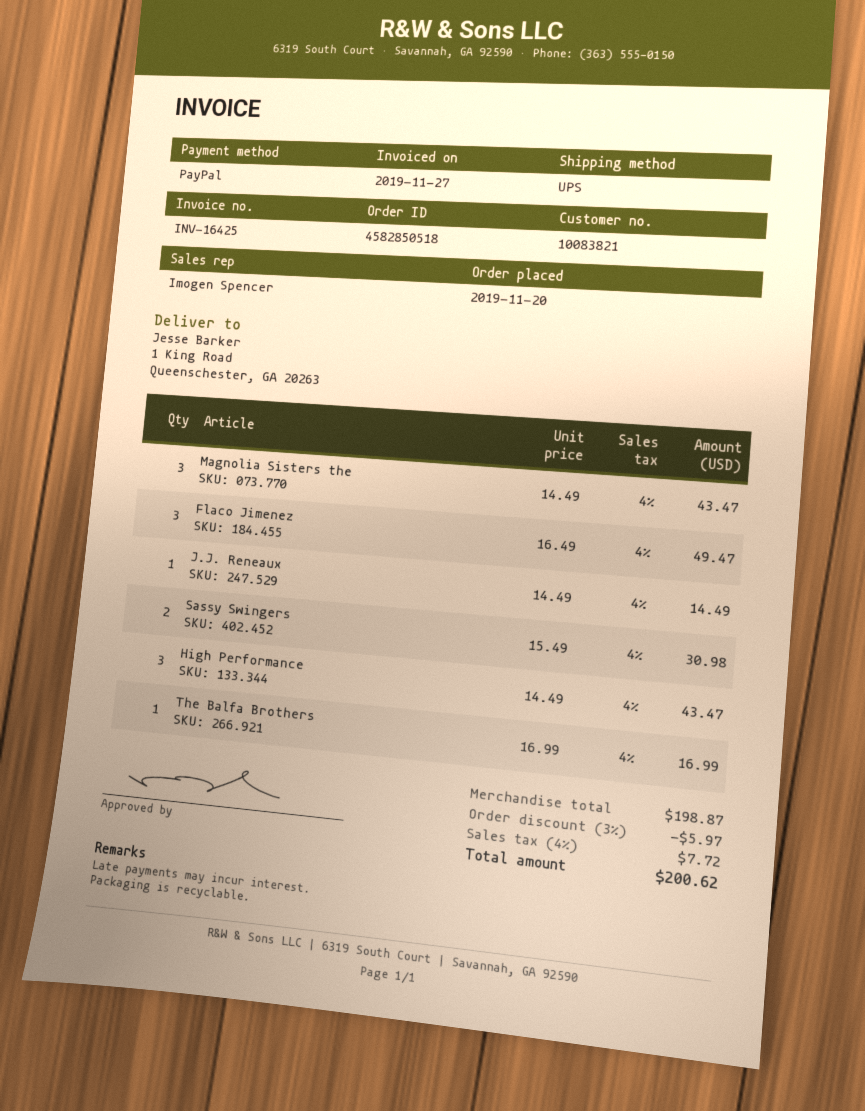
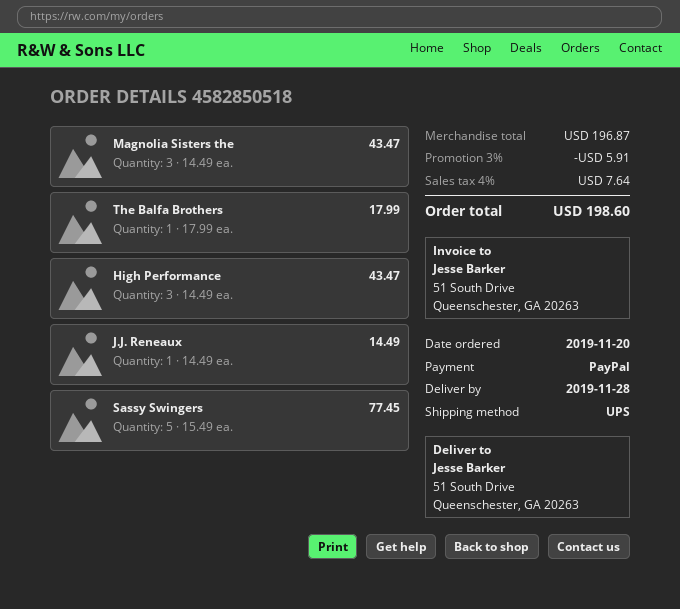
ship to: 1 King Road, Queenschester, GA 20263 -> 51 South Drive, Queenschester, GA 20263
Flaco Jimenez: 3 x 16.49 = 49.47 -> none
Sassy Swingers: 2 x 15.49 = 30.98 -> 5 x 15.49 = 77.45
The Balfa Brothers: 1 x 16.99 = 16.99 -> 1 x 17.99 = 17.99
subtotal: 198.87 -> 196.87
discount: 3% = 5.97 -> 3% = 5.91
tax: 4% = 7.72 -> 4% = 7.64
total: 200.62 -> 198.60

